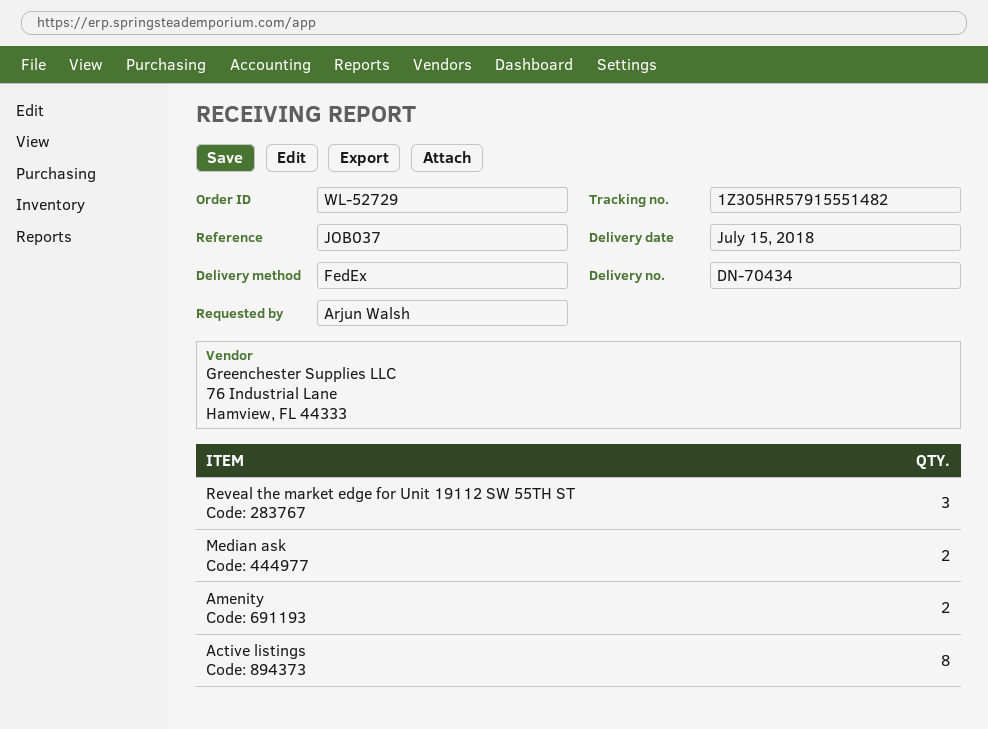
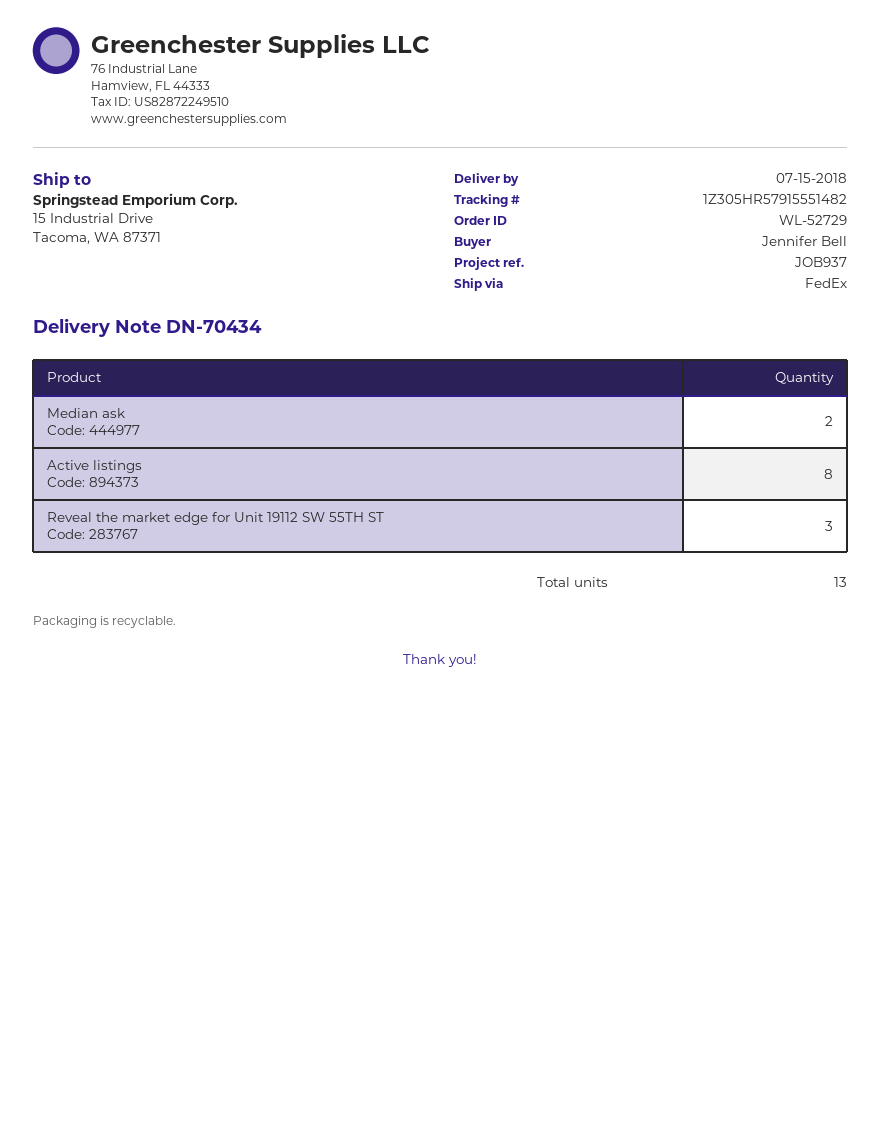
reference: JOB037 -> JOB937
ordered by: Arjun Walsh -> Jennifer Bell
Amenity: 2 -> none

